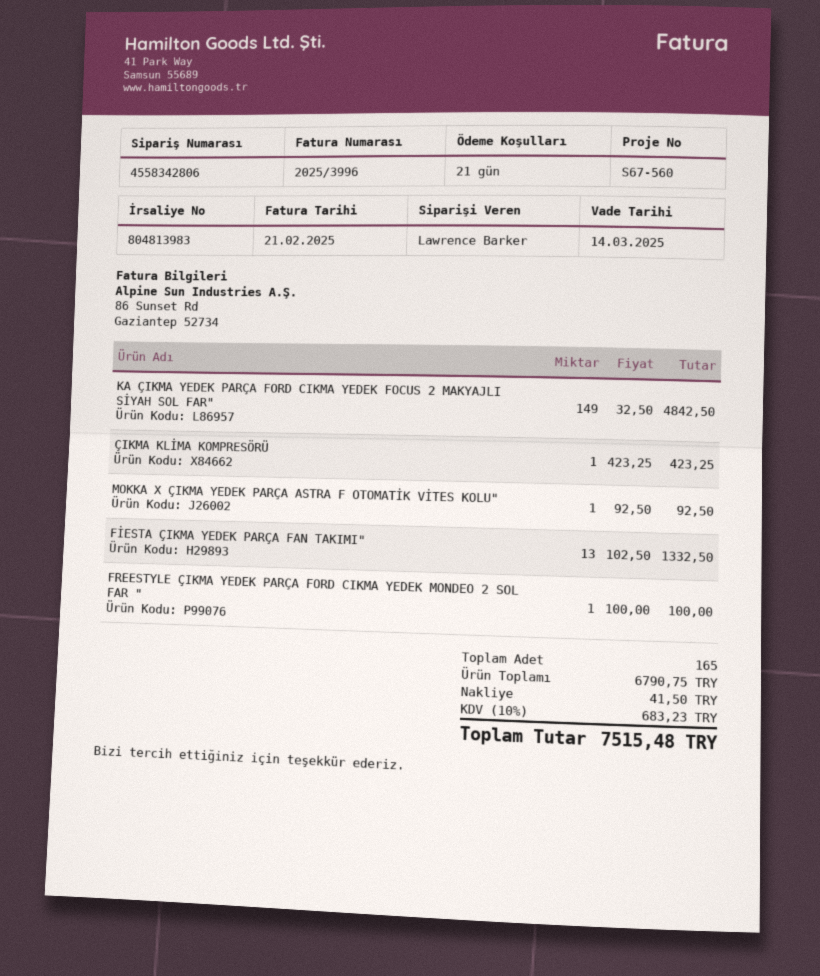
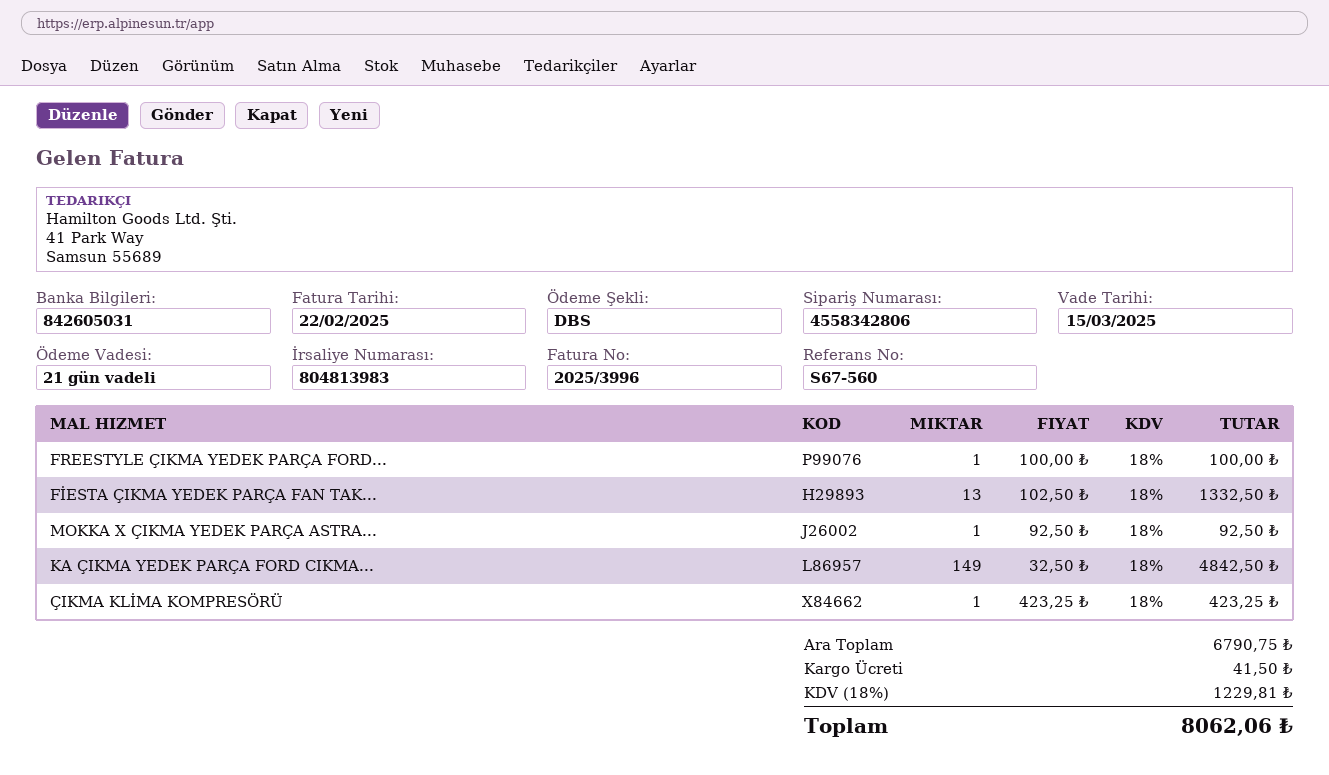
invoice date: 2025-02-21 -> 2025-02-22
due date: 2025-03-14 -> 2025-03-15
tax: 10% = 683.23 -> 18% = 1229.81
total: 7515.48 -> 8062.06

